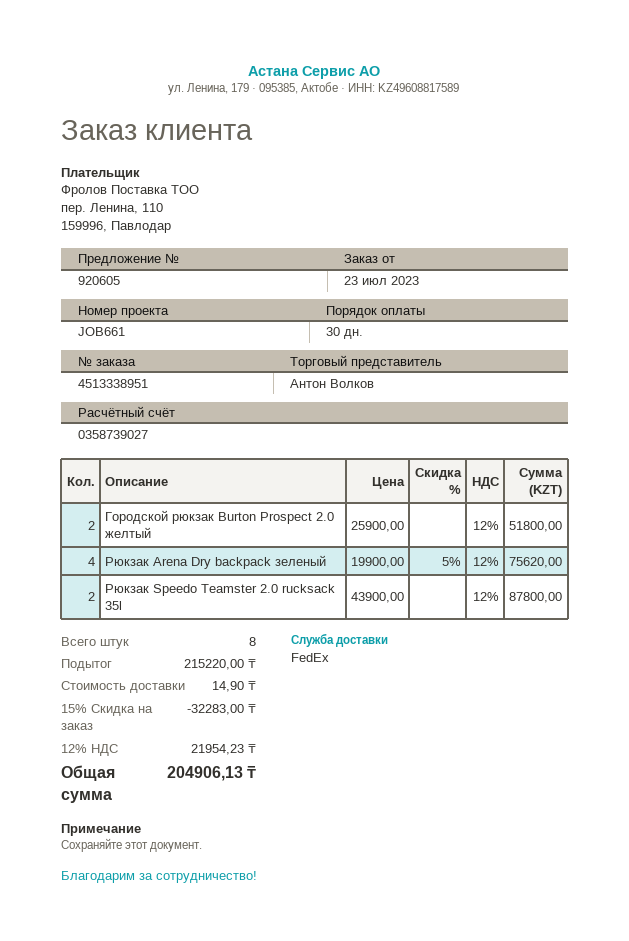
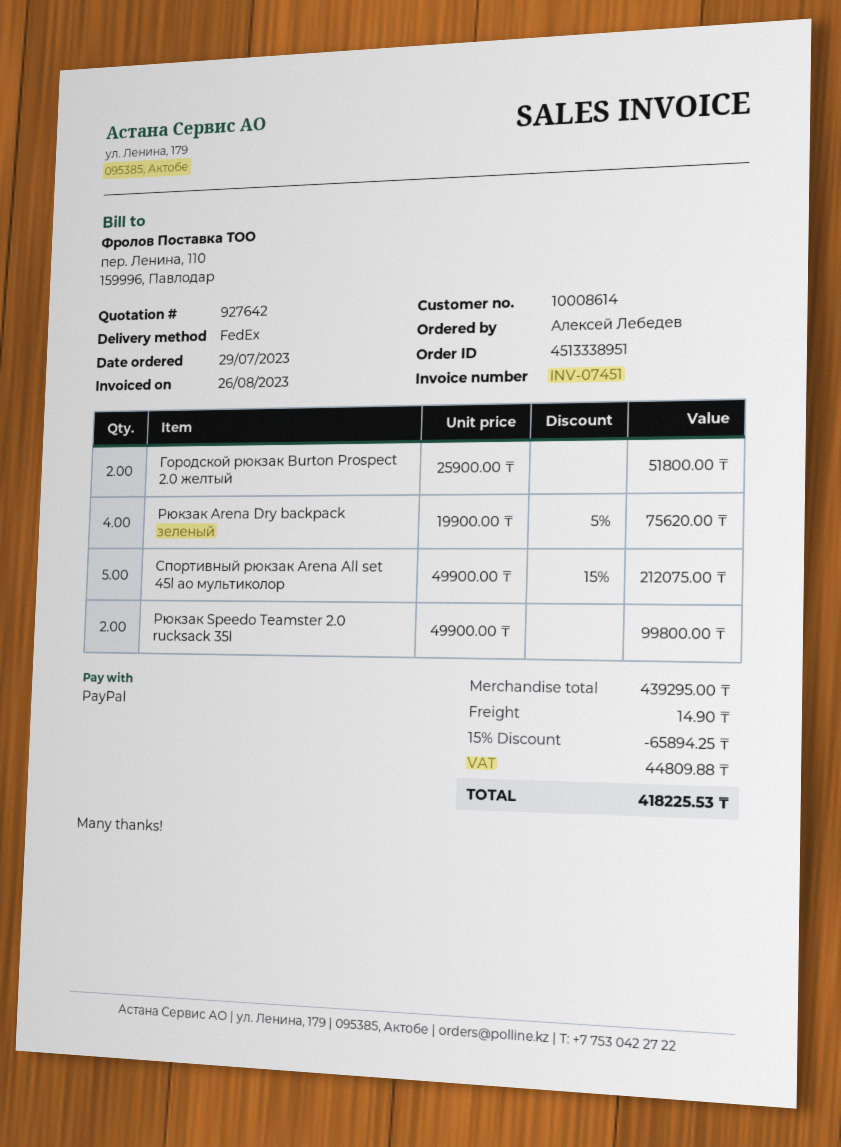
quote number: 920605 -> 927642
order date: 2023-07-23 -> 2023-07-29
Рюкзак Speedo Teamster 2.0 rucksack 35l: 2 x 43900.00 = 87800.00 -> 2 x 49900.00 = 99800.00
Спортивный рюкзак Arena All set 45l ao мультиколор: none -> 5 x 49900.00 - 15% = 212075.00
subtotal: 215220.00 -> 439295.00
discount: 15% = 32283.00 -> 15% = 65894.25
tax: 21954.23 -> 44809.88
total: 204906.13 -> 418225.53

